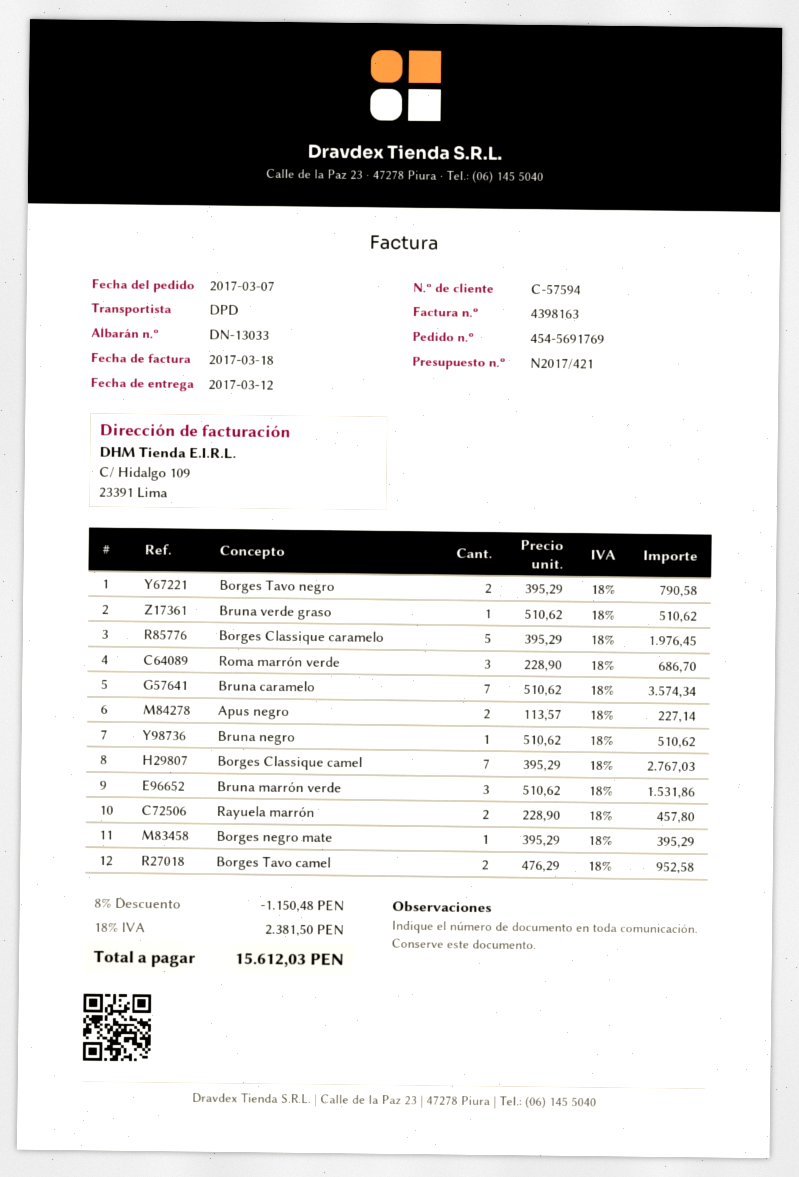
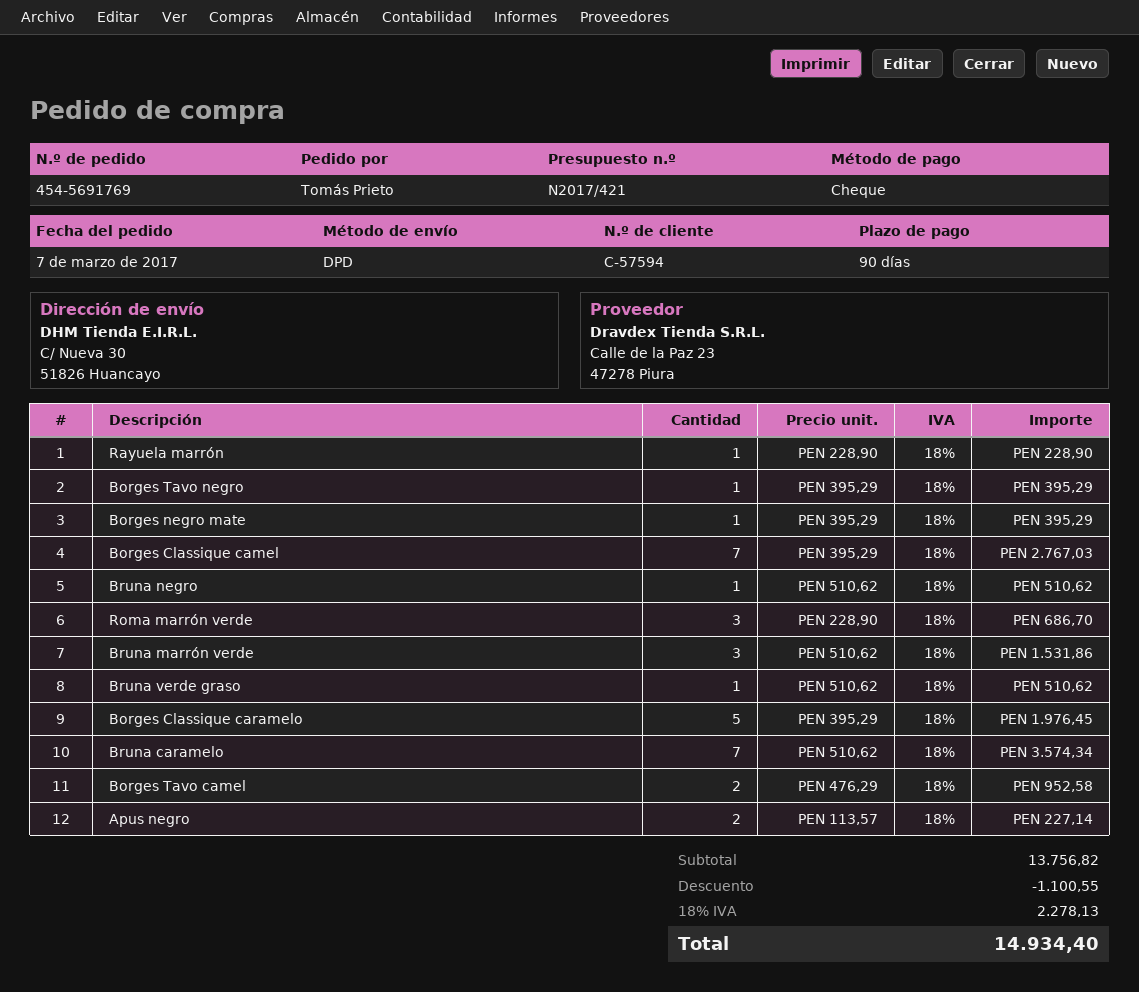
Borges Tavo negro: 2 x 395.29 = 790.58 -> 1 x 395.29 = 395.29
Rayuela marrón: 2 x 228.90 = 457.80 -> 1 x 228.90 = 228.90
discount: 1150.48 -> 1100.55
tax: 18% = 2381.50 -> 18% = 2278.13
total: 15612.03 -> 14934.40

